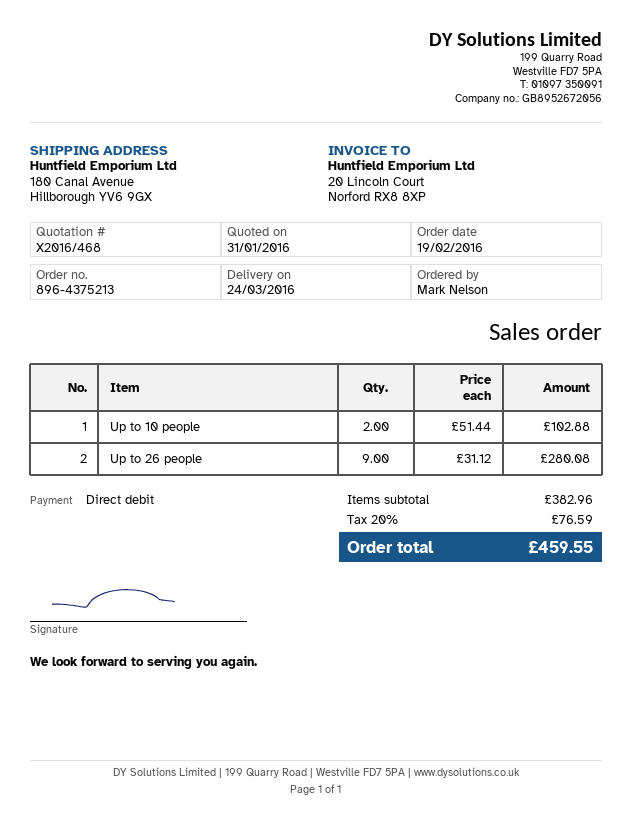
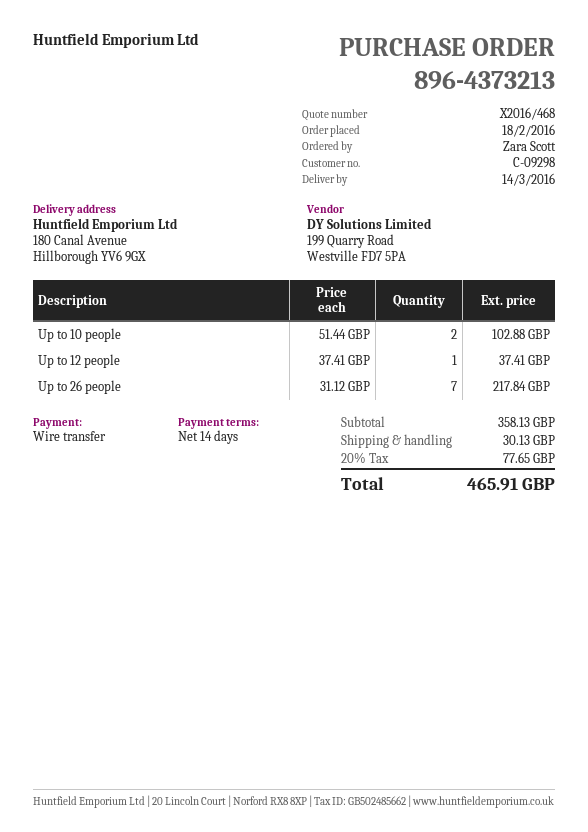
order number: 896-4375213 -> 896-4373213
order date: 2016-02-19 -> 2016-02-18
delivery date: 2016-03-24 -> 2016-03-14
ordered by: Mark Nelson -> Zara Scott
payment method: direct debit -> bank transfer
Up to 26 people: 9 x 31.12 = 280.08 -> 7 x 31.12 = 217.84
Up to 12 people: none -> 1 x 37.41 = 37.41
subtotal: 382.96 -> 358.13
shipping: none -> 30.13
tax: 20% = 76.59 -> 20% = 77.65
total: 459.55 -> 465.91

